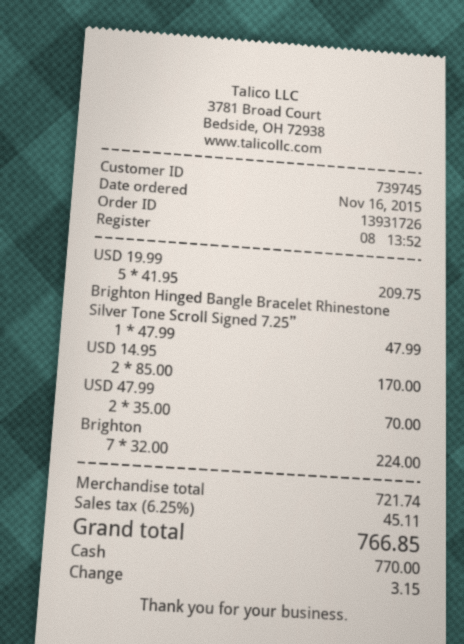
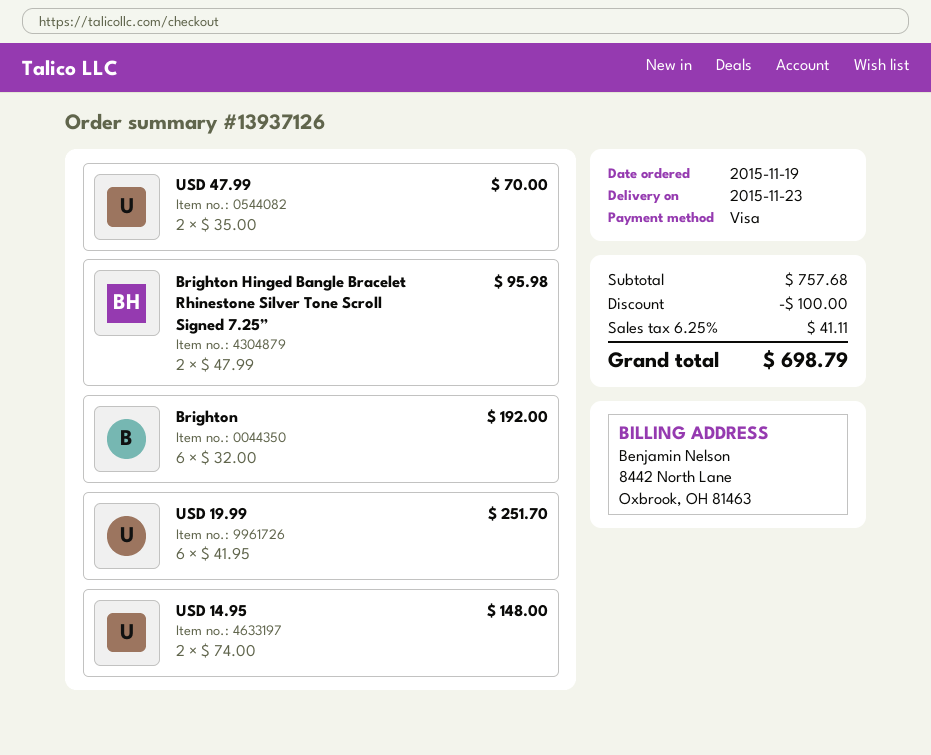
order number: 13931726 -> 13937126
order date: 2015-11-16 -> 2015-11-19
payment method: cash -> Visa
USD 19.99: 5 x 41.95 = 209.75 -> 6 x 41.95 = 251.70
Brighton Hinged Bangle Bracelet Rhinestone Silver Tone Scroll Signed 7.25”: 1 x 47.99 = 47.99 -> 2 x 47.99 = 95.98
USD 14.95: 2 x 85.00 = 170.00 -> 2 x 74.00 = 148.00
Brighton: 7 x 32.00 = 224.00 -> 6 x 32.00 = 192.00
subtotal: 721.74 -> 757.68
discount: none -> 100.00
tax: 6.25% = 45.11 -> 6.25% = 41.11
total: 766.85 -> 698.79

